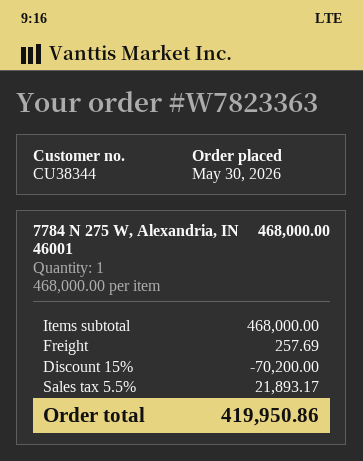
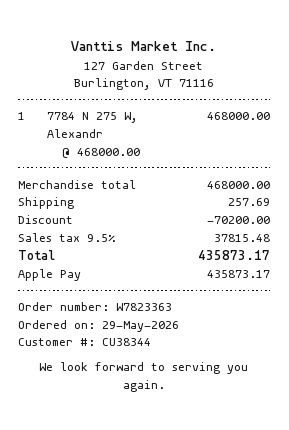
order date: 2026-05-30 -> 2026-05-29
tax: 5.5% = 21893.17 -> 9.5% = 37815.48
total: 419950.86 -> 435873.17

